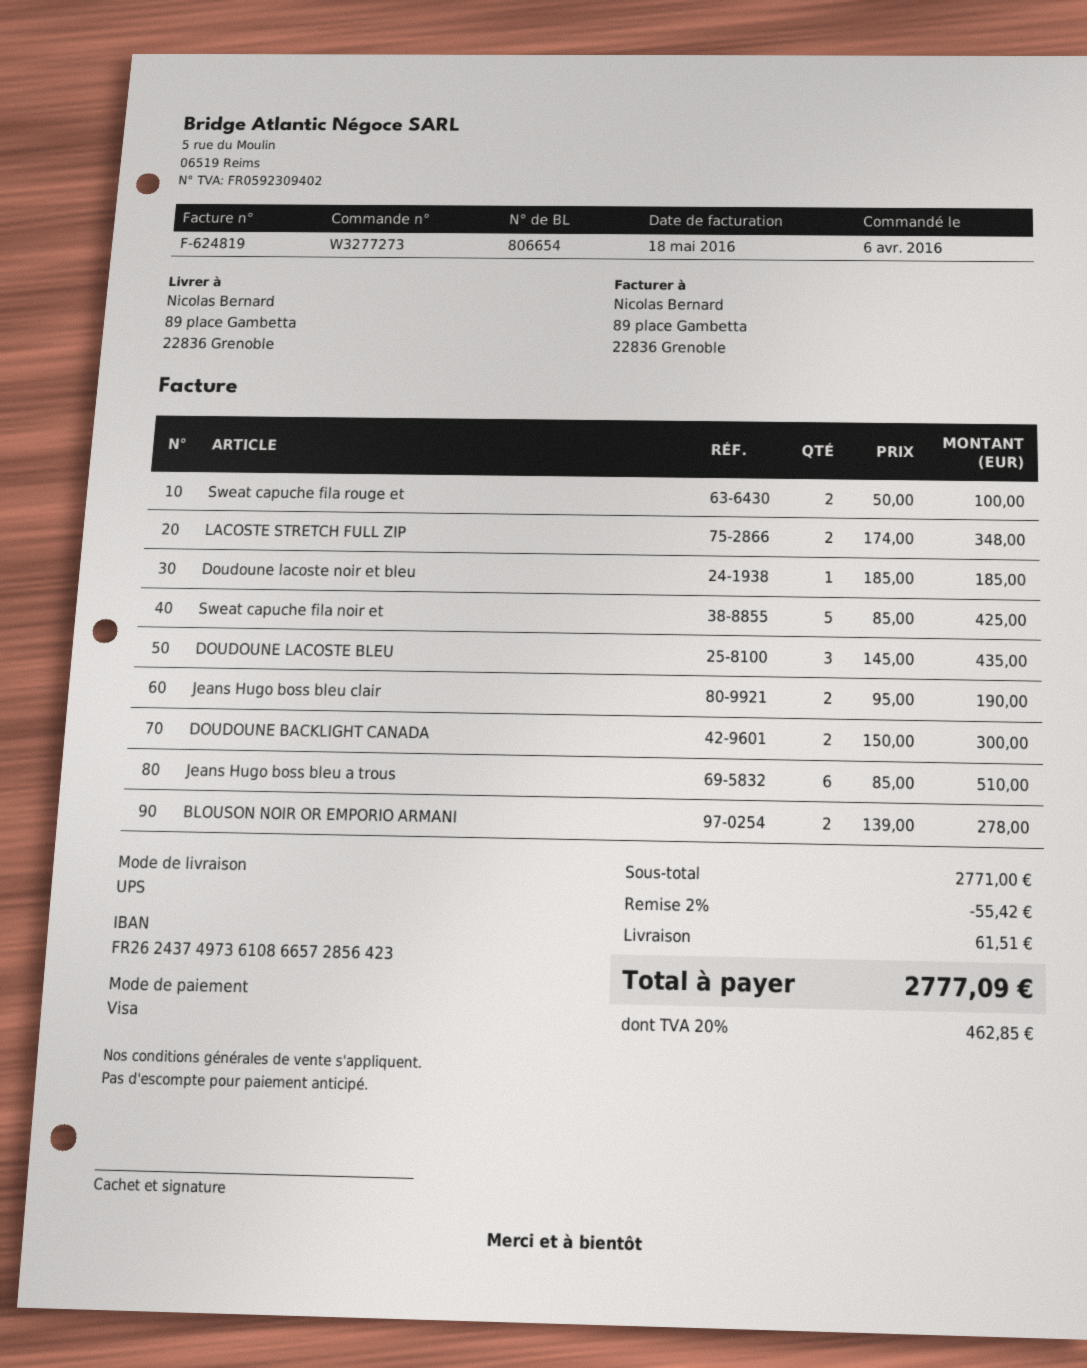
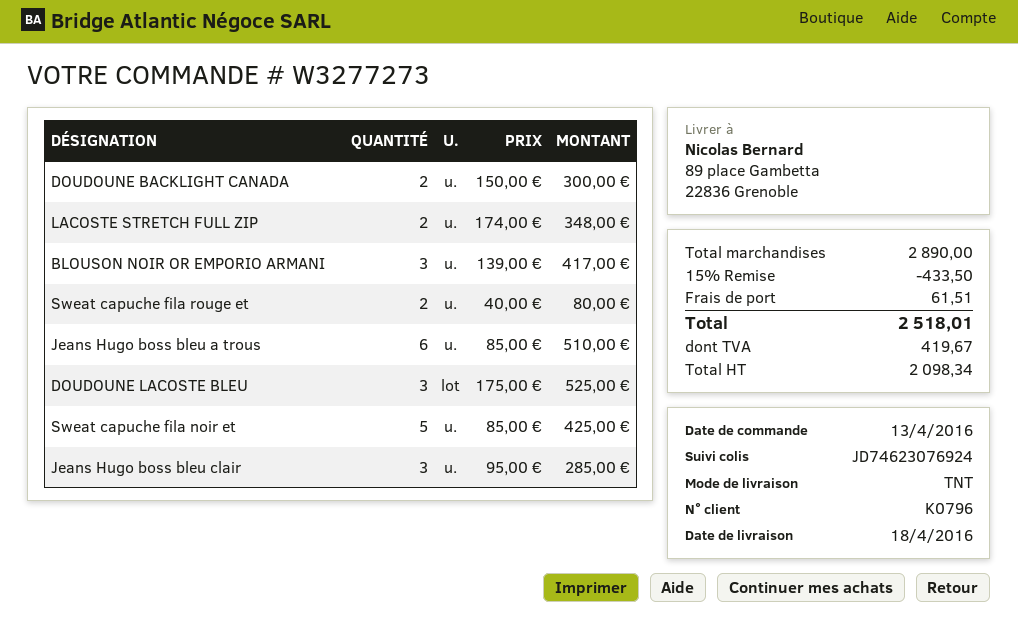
order date: 2016-04-06 -> 2016-04-13
shipping method: UPS -> TNT
Sweat capuche fila rouge et: 2 x 50.00 = 100.00 -> 2 x 40.00 = 80.00
Doudoune lacoste noir et bleu: 1 x 185.00 = 185.00 -> none
DOUDOUNE LACOSTE BLEU: 3 x 145.00 = 435.00 -> 3 x 175.00 = 525.00
Jeans Hugo boss bleu clair: 2 x 95.00 = 190.00 -> 3 x 95.00 = 285.00
BLOUSON NOIR OR EMPORIO ARMANI: 2 x 139.00 = 278.00 -> 3 x 139.00 = 417.00
subtotal: 2771.00 -> 2890.00
discount: 2% = 55.42 -> 15% = 433.50
tax: 462.85 -> 419.67
total: 2777.09 -> 2518.01

